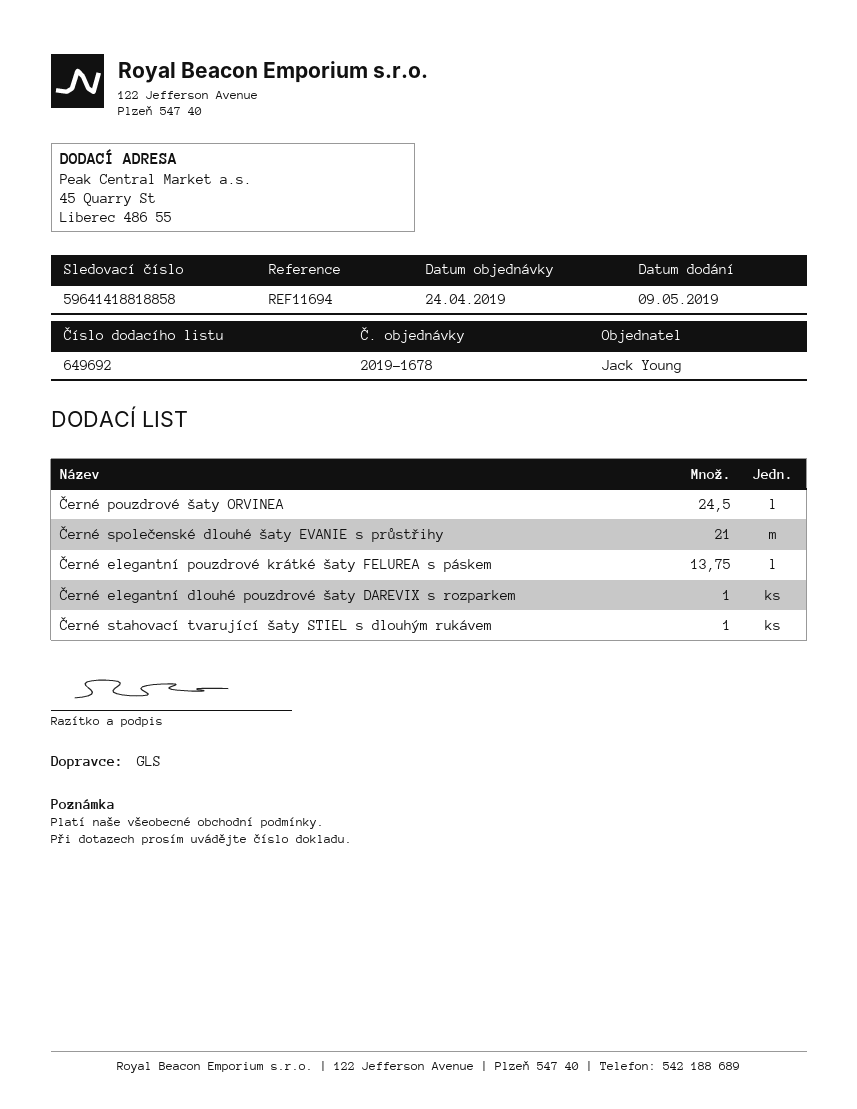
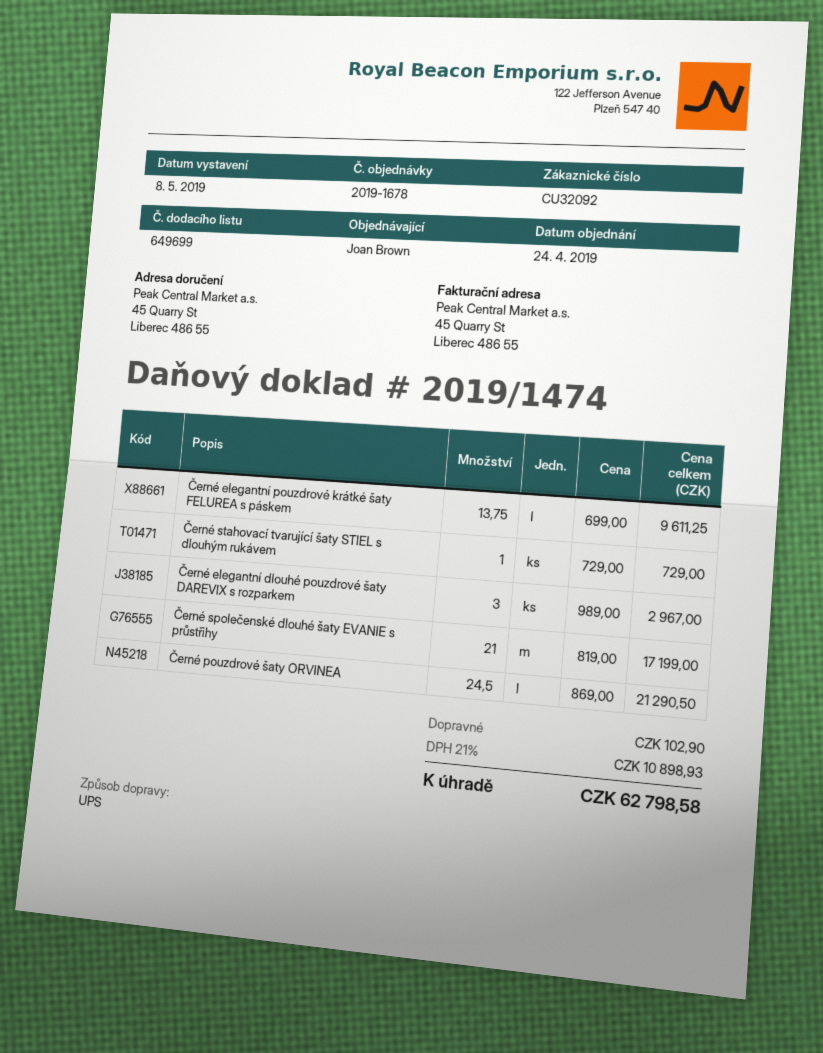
delivery note number: 649692 -> 649699
ordered by: Jack Young -> Joan Brown
shipping method: GLS -> UPS
Černé elegantní dlouhé pouzdrové šaty DAREVIX s rozparkem: 1 -> 3

